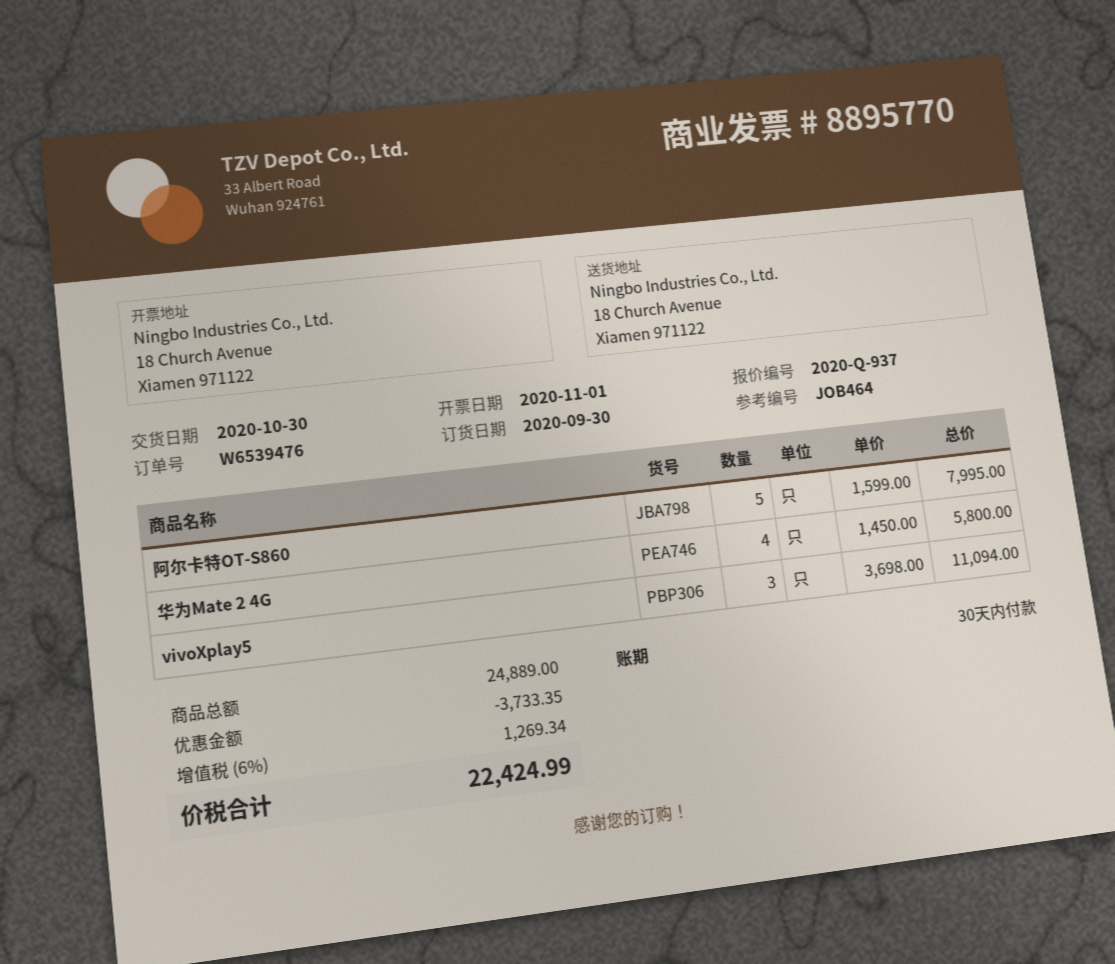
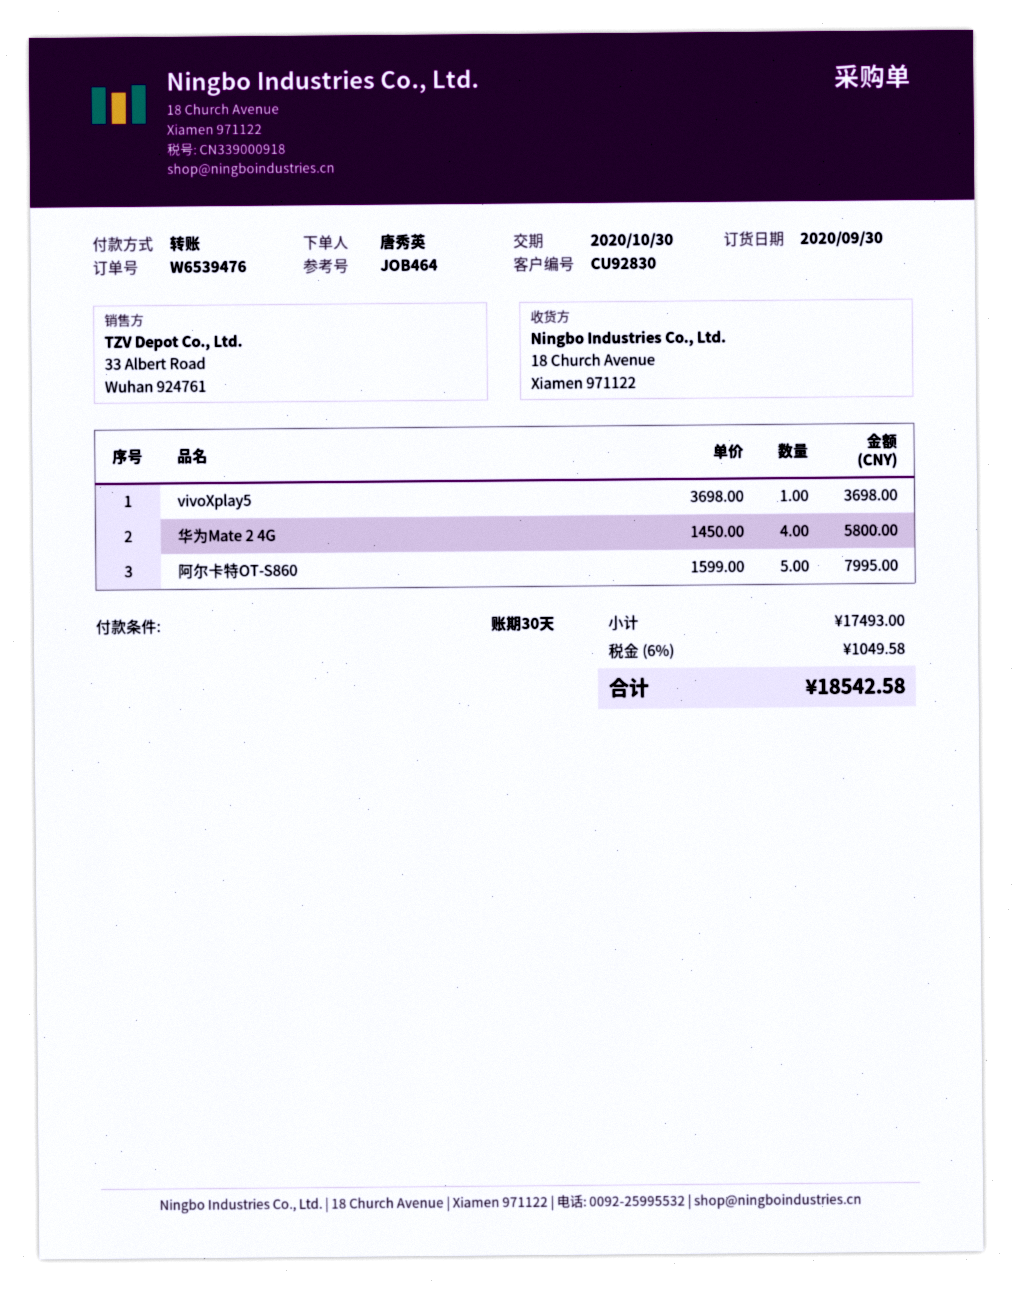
vivoXplay5: 3 x 3698.00 = 11094.00 -> 1 x 3698.00 = 3698.00
subtotal: 24889.00 -> 17493.00
discount: 3733.35 -> none
tax: 6% = 1269.34 -> 6% = 1049.58
total: 22424.99 -> 18542.58

